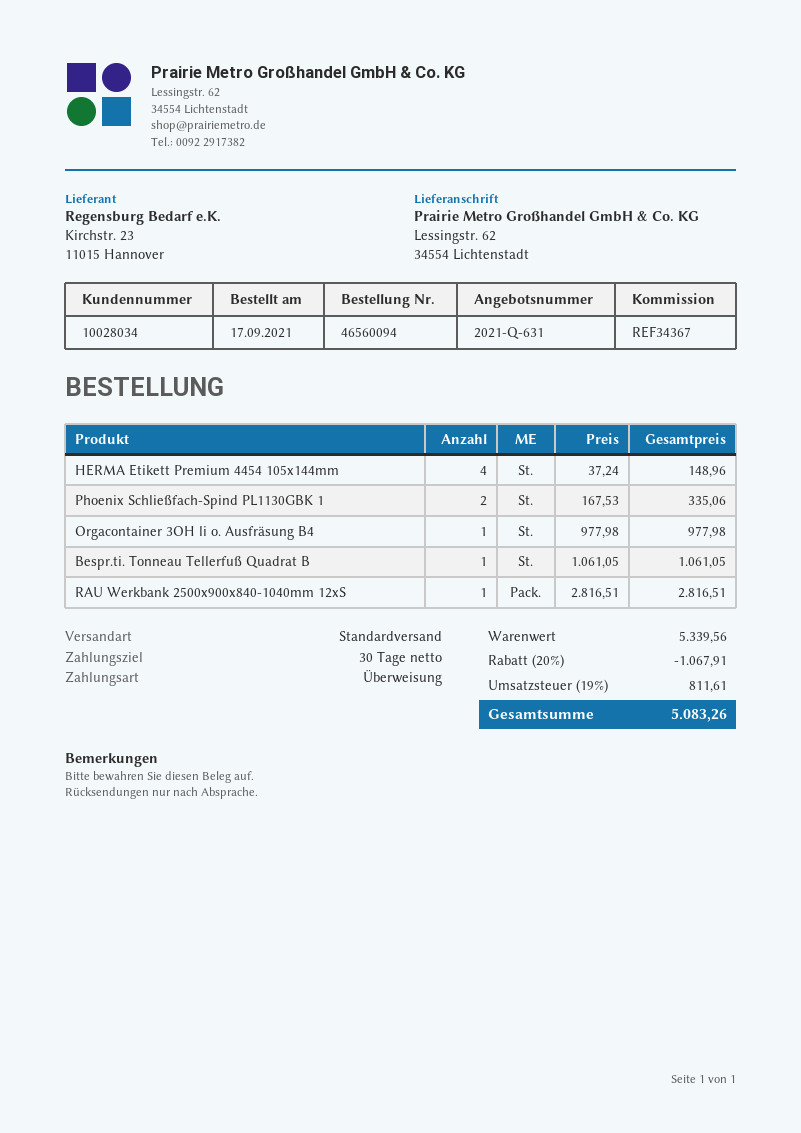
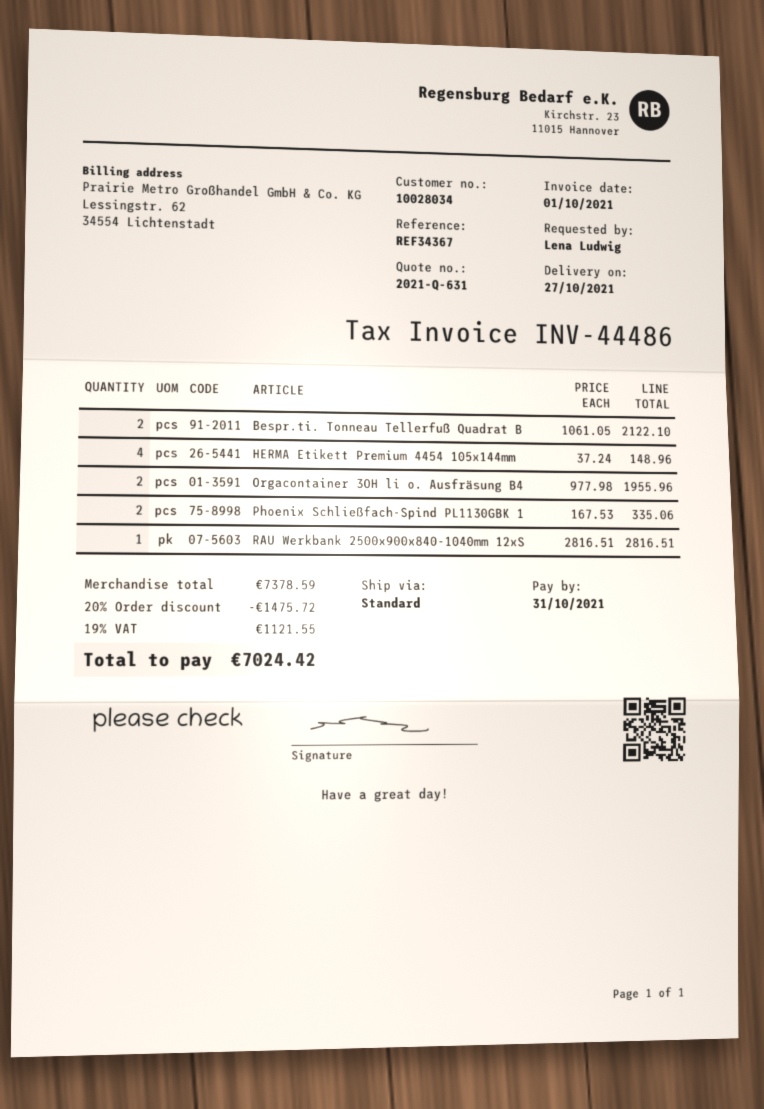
Orgacontainer 3OH li o. Ausfräsung B4: 1 x 977.98 = 977.98 -> 2 x 977.98 = 1955.96
Bespr.ti. Tonneau Tellerfuß Quadrat B: 1 x 1061.05 = 1061.05 -> 2 x 1061.05 = 2122.10
subtotal: 5339.56 -> 7378.59
discount: 20% = 1067.91 -> 20% = 1475.72
tax: 19% = 811.61 -> 19% = 1121.55
total: 5083.26 -> 7024.42

